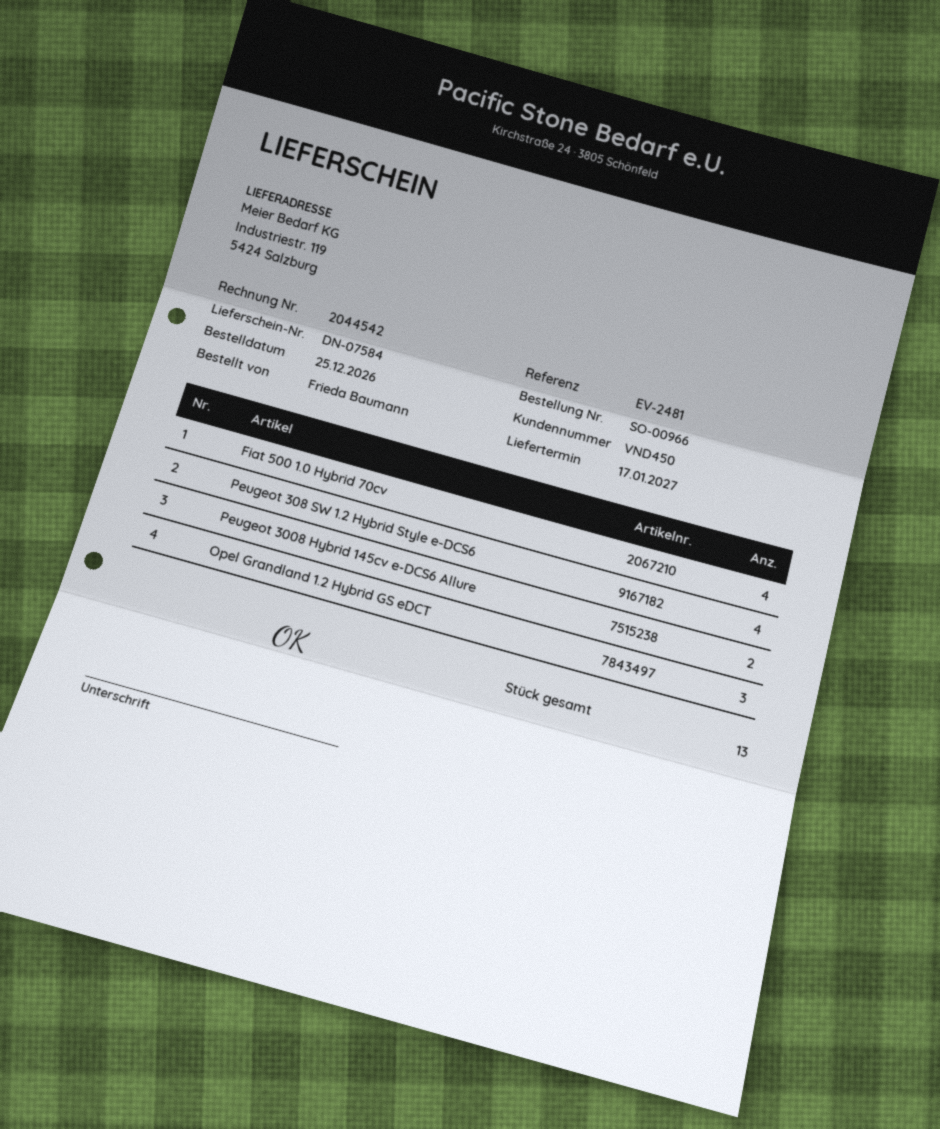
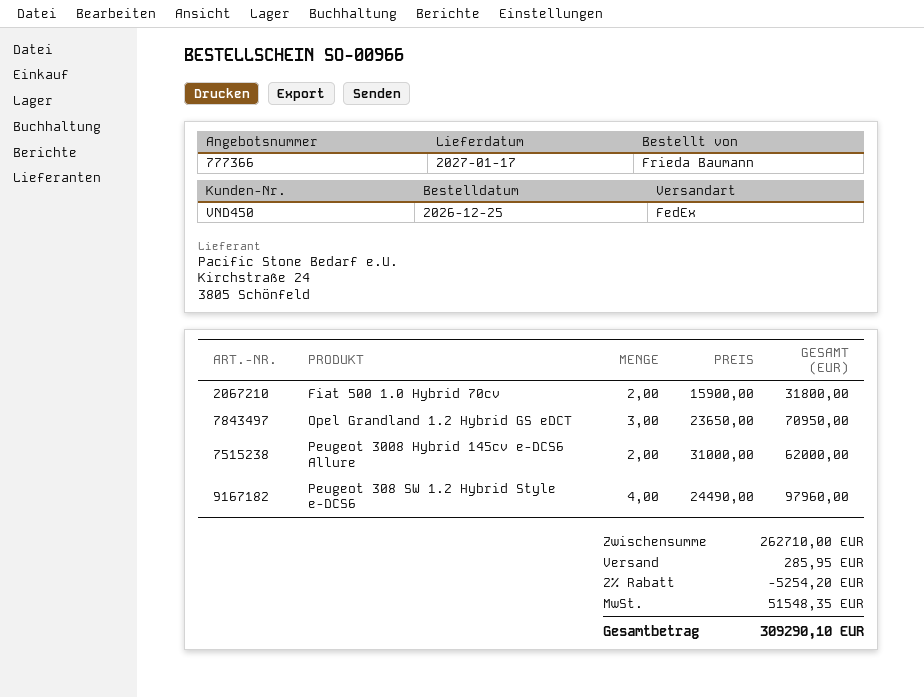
Fiat 500 1.0 Hybrid 70cv: 4 -> 2

